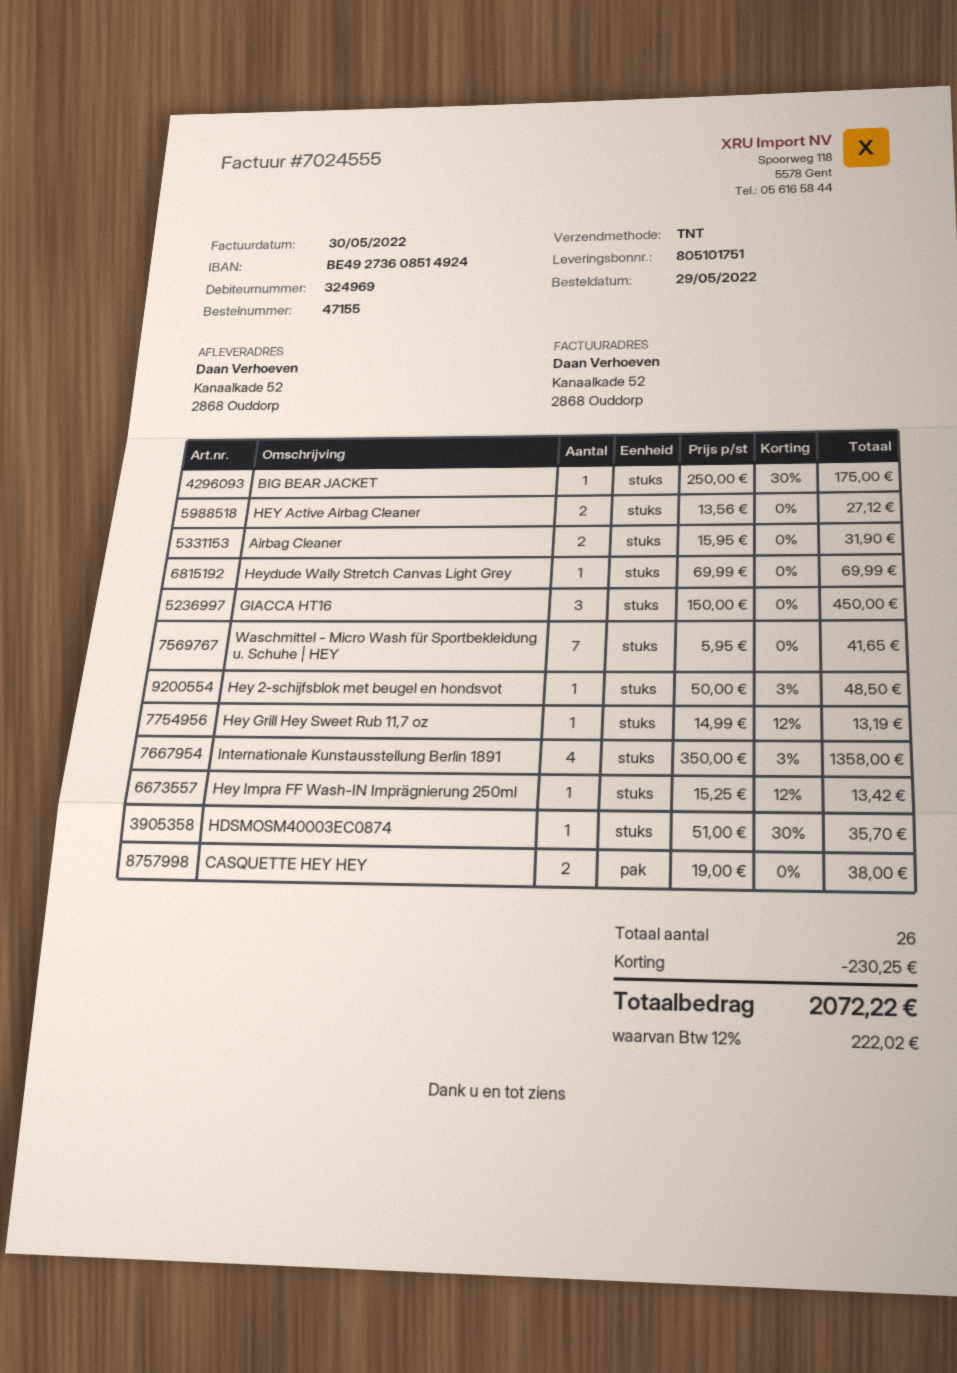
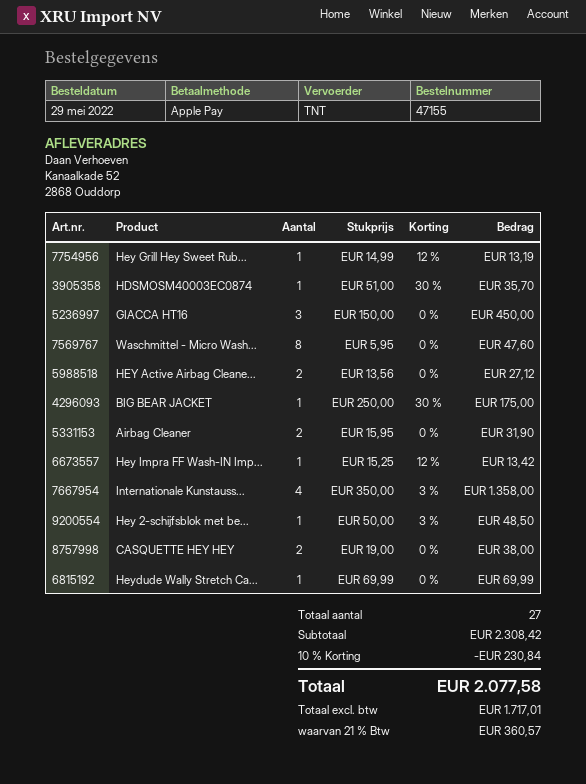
Waschmittel - Micro Wash für Sportbekleidung u. Schuhe | HEY: 7 x 5.95 = 41.65 -> 8 x 5.95 = 47.60
total quantity: 26 -> 27
discount: 230.25 -> 230.84
tax: 12% = 222.02 -> 21% = 360.57
total: 2072.22 -> 2077.58

